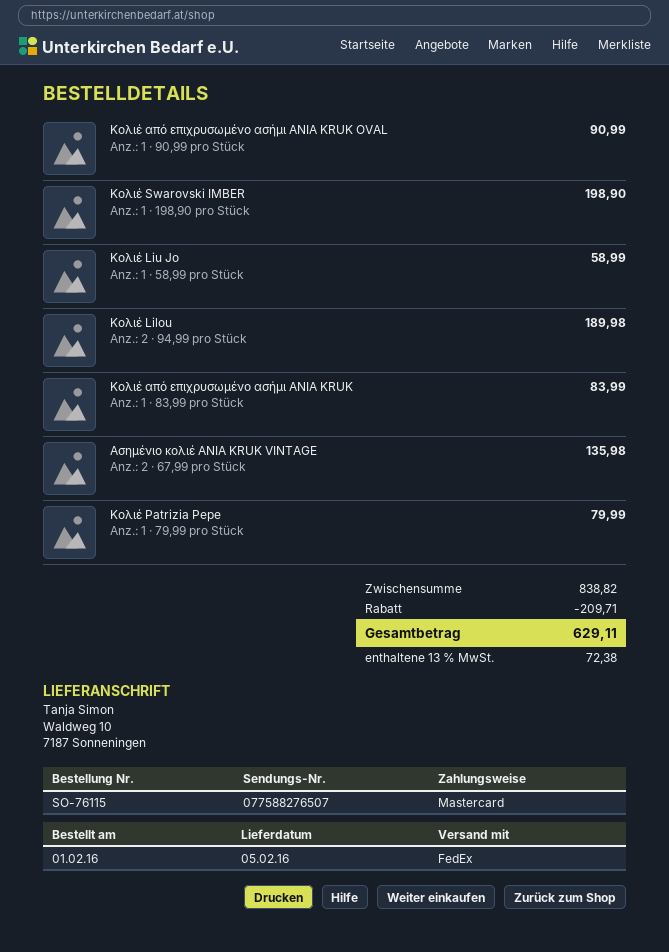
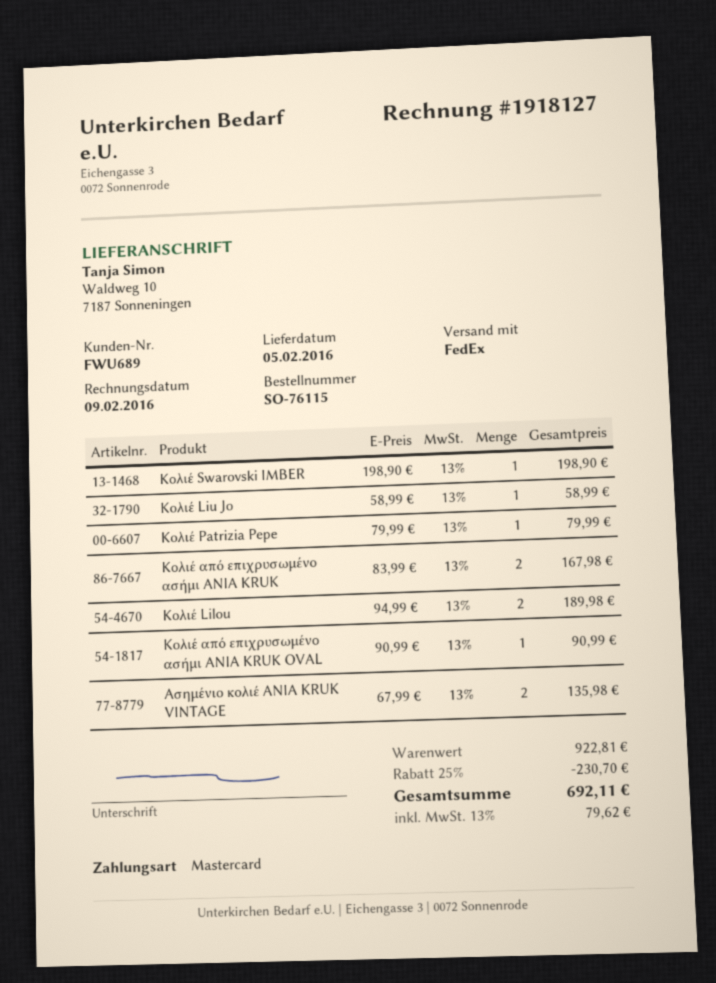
Κολιέ από επιχρυσωμένο ασήμι ANIA KRUK: 1 x 83.99 = 83.99 -> 2 x 83.99 = 167.98
subtotal: 838.82 -> 922.81
discount: 209.71 -> 230.70
tax: 13% = 72.38 -> 13% = 79.62
total: 629.11 -> 692.11

